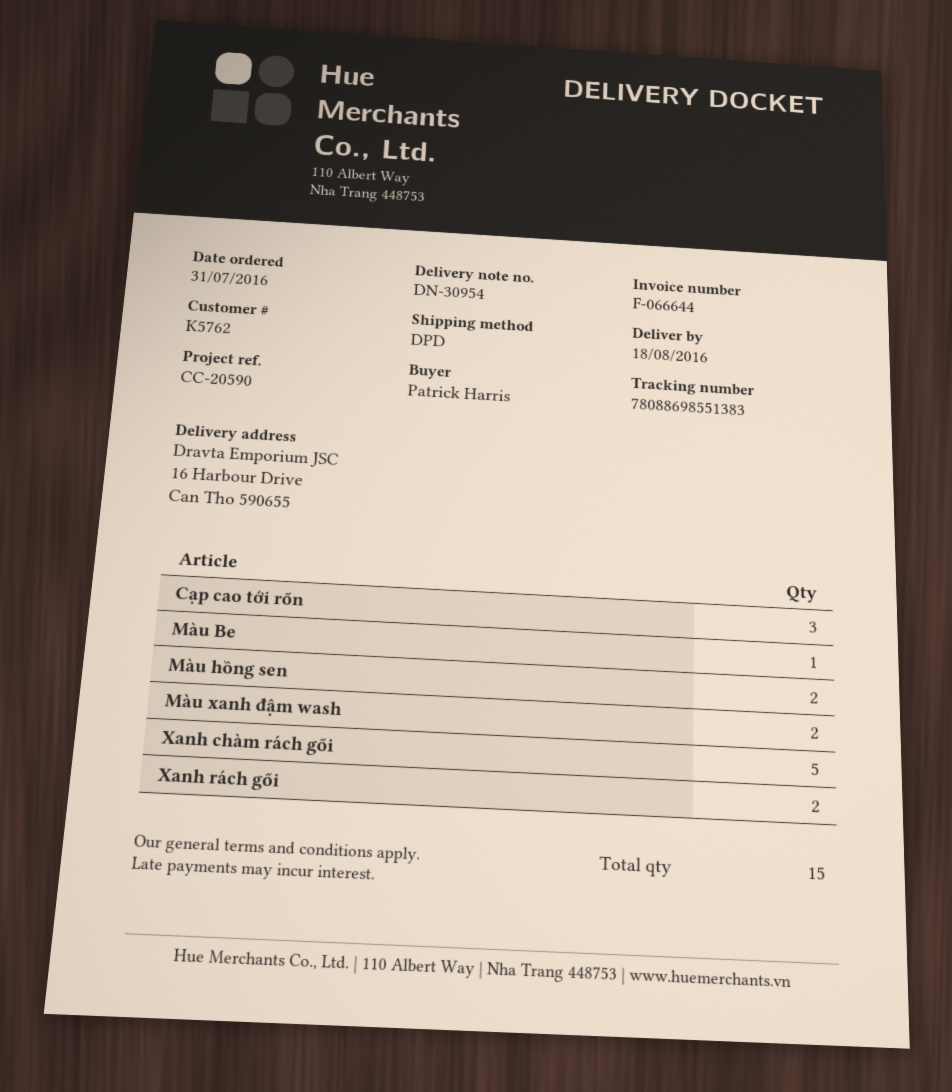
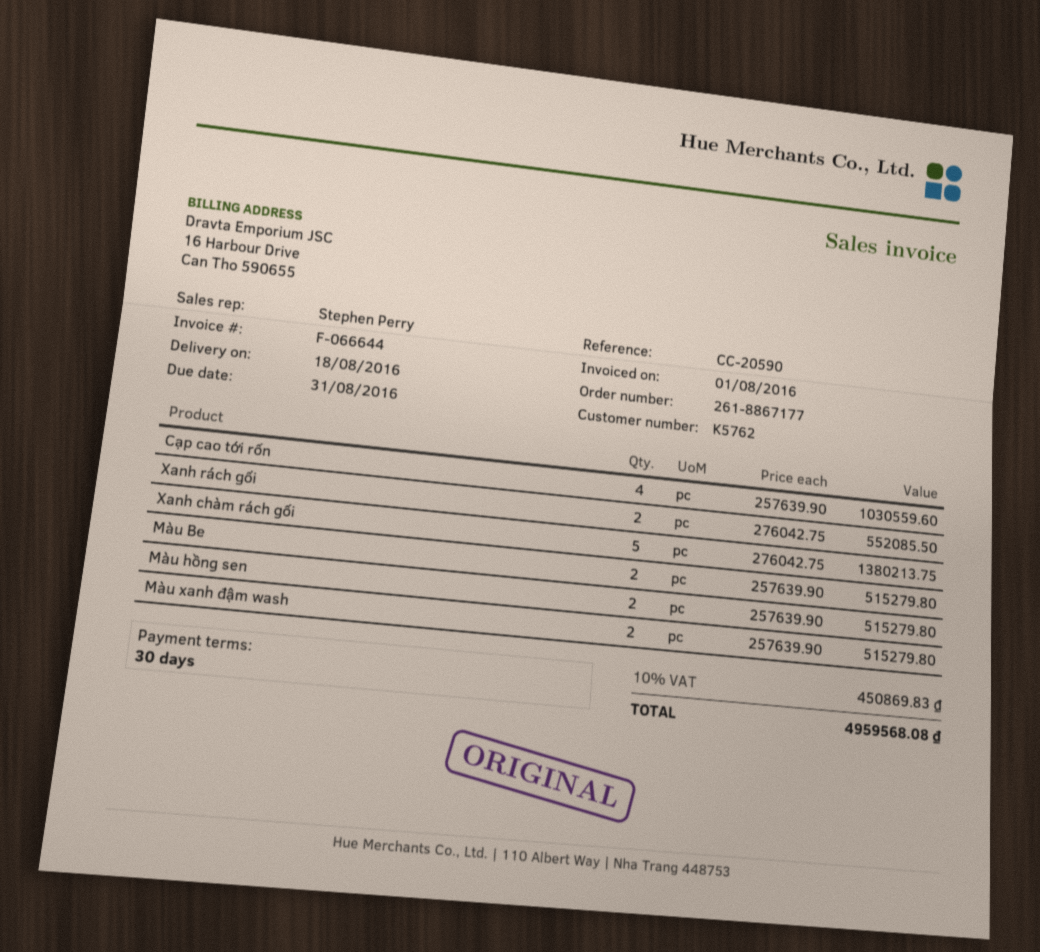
Cạp cao tới rốn: 3 -> 4
Màu Be: 1 -> 2

